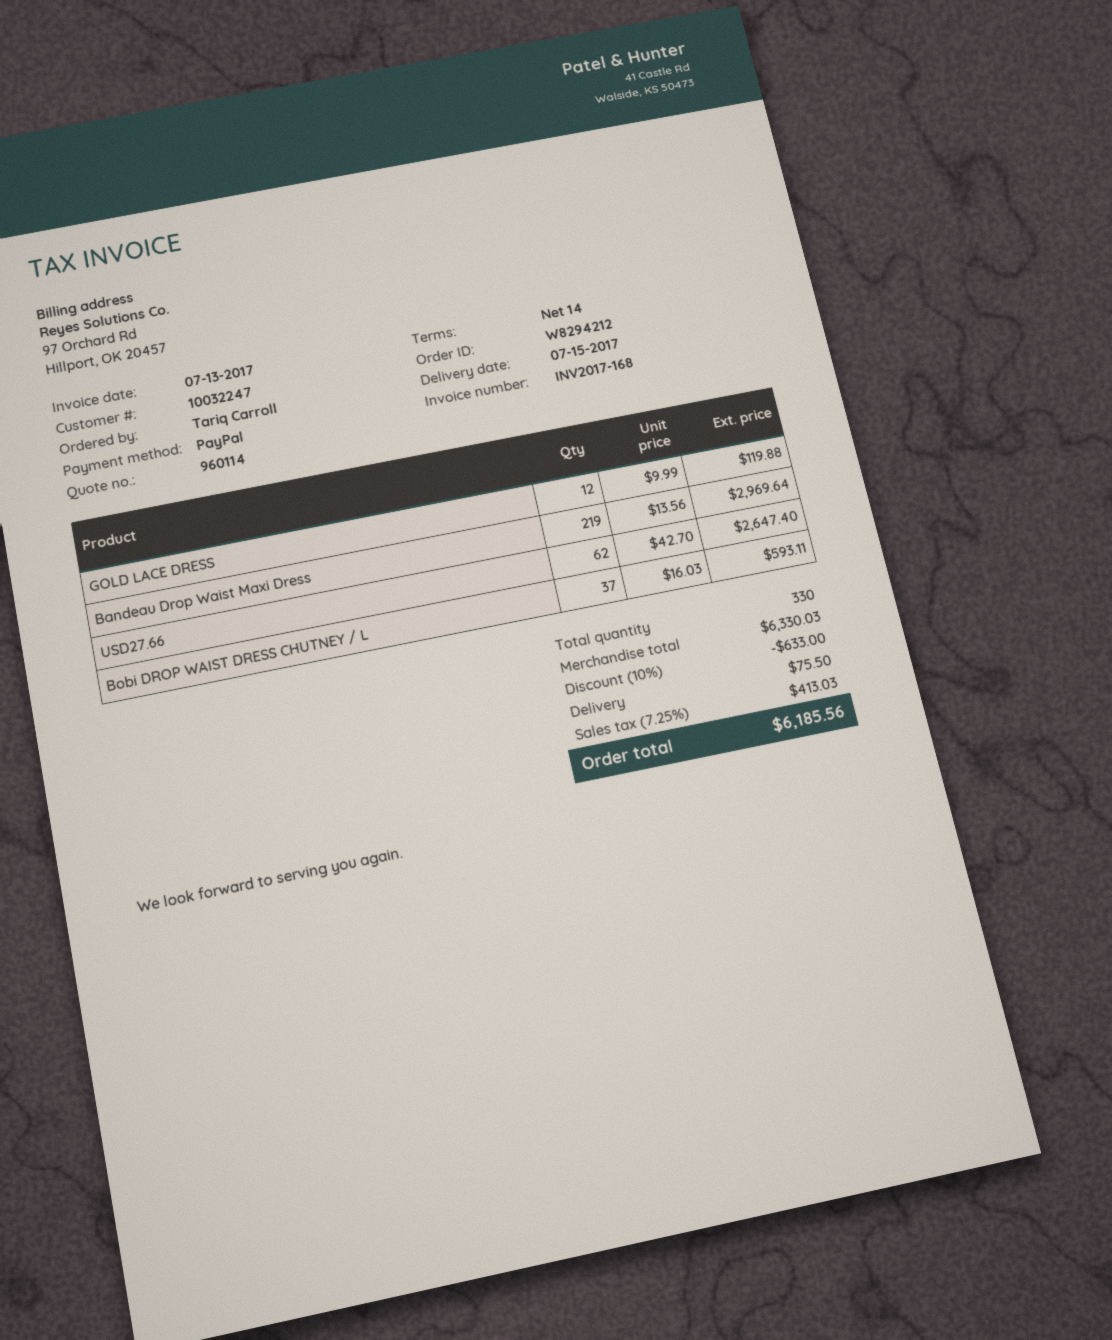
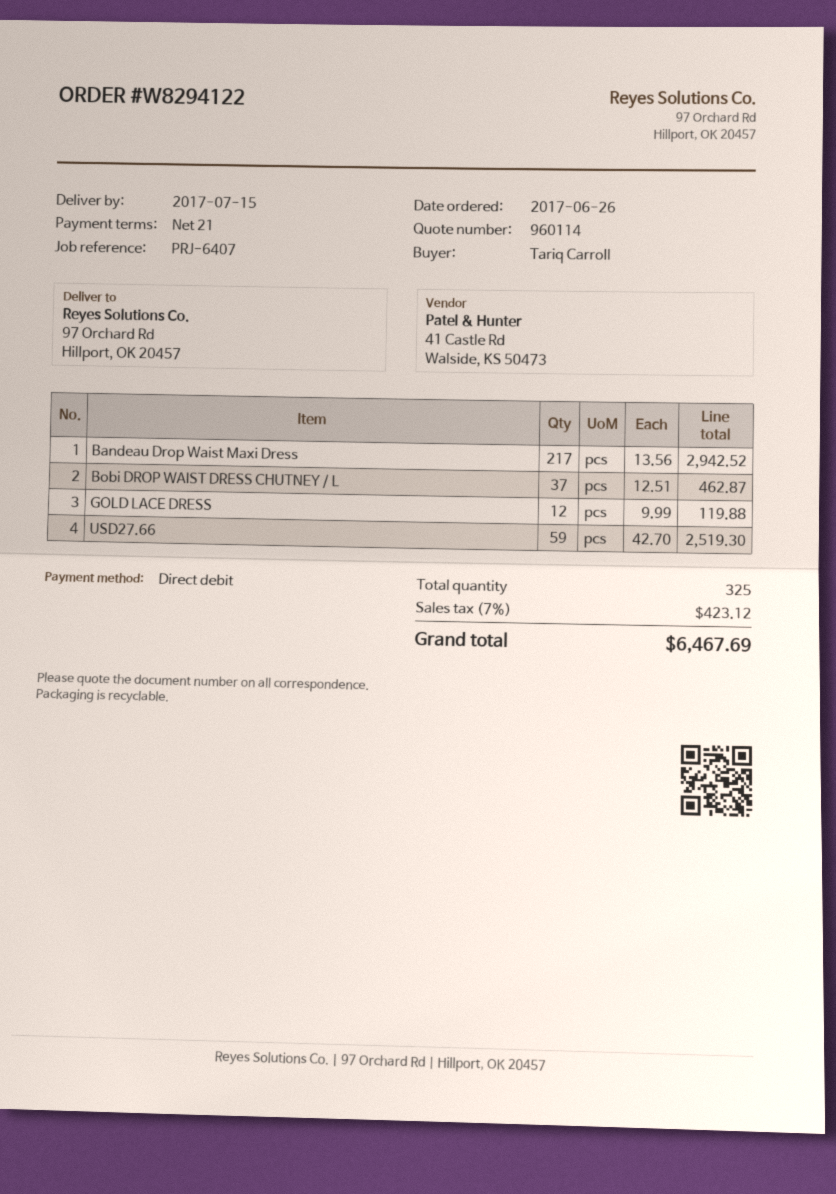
order number: W8294212 -> W8294122
payment terms: 14 days -> 21 days
payment method: PayPal -> direct debit
Bandeau Drop Waist Maxi Dress: 219 x 13.56 = 2969.64 -> 217 x 13.56 = 2942.52
USD27.66: 62 x 42.70 = 2647.40 -> 59 x 42.70 = 2519.30
Bobi DROP WAIST DRESS CHUTNEY / L: 37 x 16.03 = 593.11 -> 37 x 12.51 = 462.87
total quantity: 330 -> 325
discount: 10% = 633.00 -> none
shipping: 75.50 -> none
tax: 7.25% = 413.03 -> 7% = 423.12
total: 6185.56 -> 6467.69

